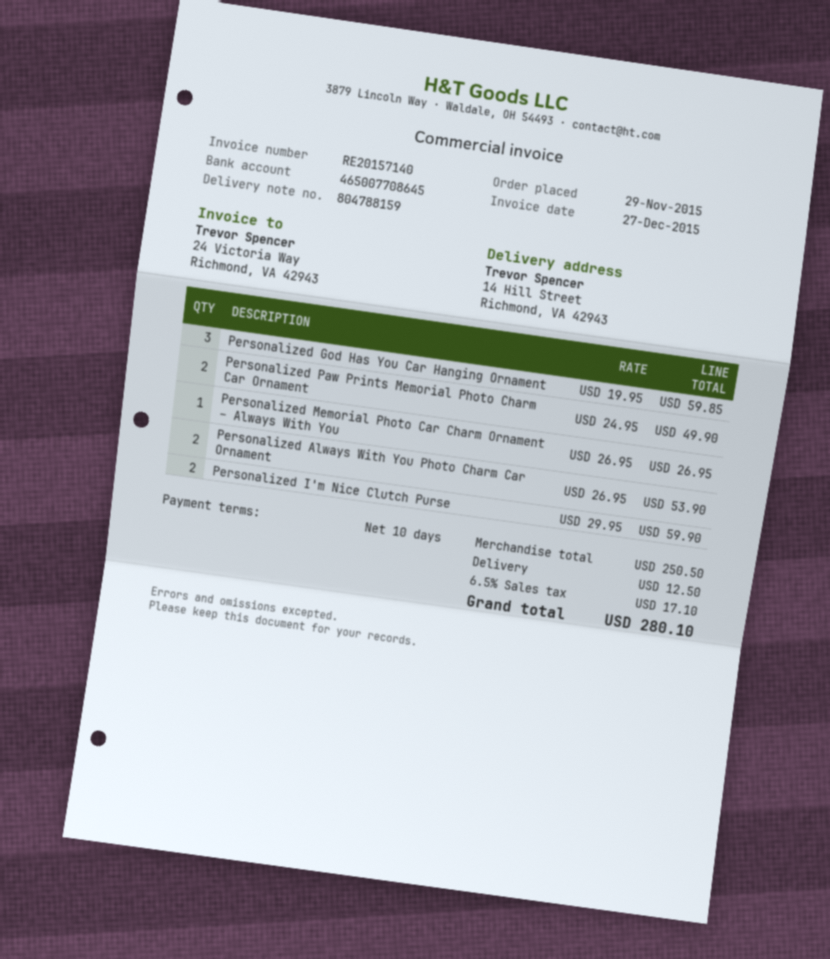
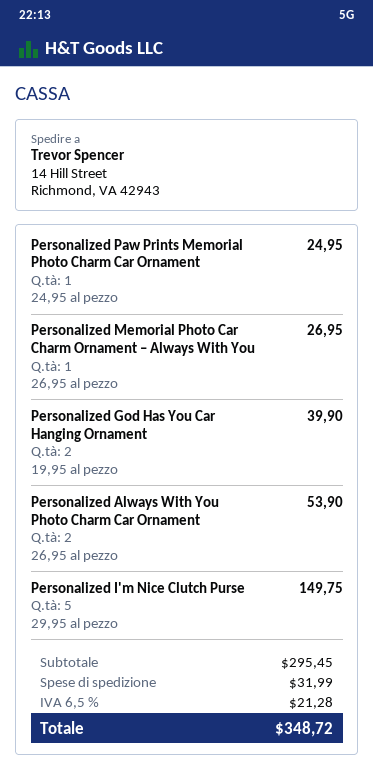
Personalized God Has You Car Hanging Ornament: 3 x 19.95 = 59.85 -> 2 x 19.95 = 39.90
Personalized Paw Prints Memorial Photo Charm Car Ornament: 2 x 24.95 = 49.90 -> 1 x 24.95 = 24.95
Personalized I'm Nice Clutch Purse: 2 x 29.95 = 59.90 -> 5 x 29.95 = 149.75
subtotal: 250.50 -> 295.45
shipping: 12.50 -> 31.99
tax: 6.5% = 17.10 -> 6.5% = 21.28
total: 280.10 -> 348.72

